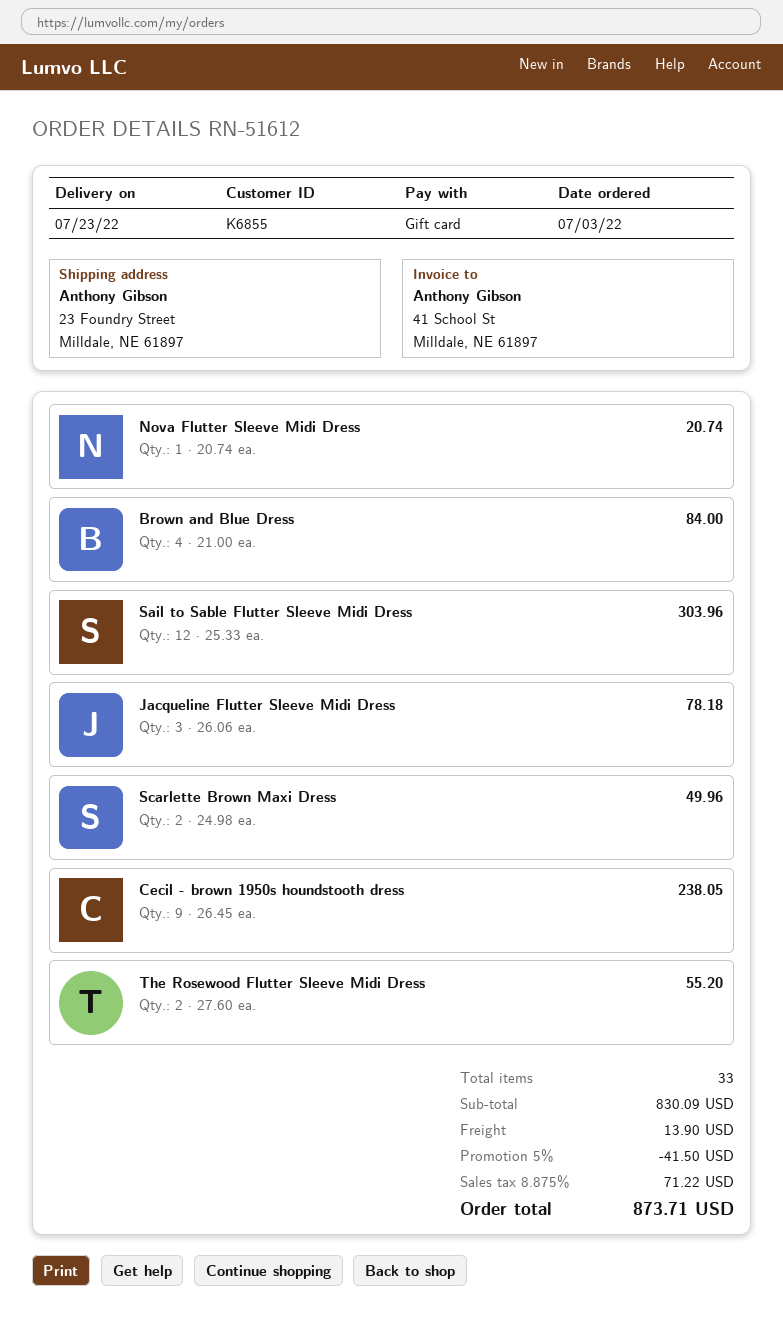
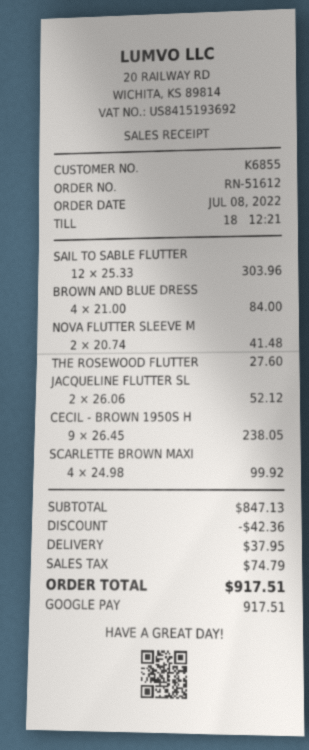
order date: 2022-07-03 -> 2022-07-08
payment method: gift card -> Google Pay
Nova Flutter Sleeve Midi Dress: 1 x 20.74 = 20.74 -> 2 x 20.74 = 41.48
Jacqueline Flutter Sleeve Midi Dress: 3 x 26.06 = 78.18 -> 2 x 26.06 = 52.12
Scarlette Brown Maxi Dress: 2 x 24.98 = 49.96 -> 4 x 24.98 = 99.92
The Rosewood Flutter Sleeve Midi Dress: 2 x 27.60 = 55.20 -> 1 x 27.60 = 27.60
subtotal: 830.09 -> 847.13
discount: 41.50 -> 42.36
shipping: 13.90 -> 37.95
tax: 71.22 -> 74.79
total: 873.71 -> 917.51

